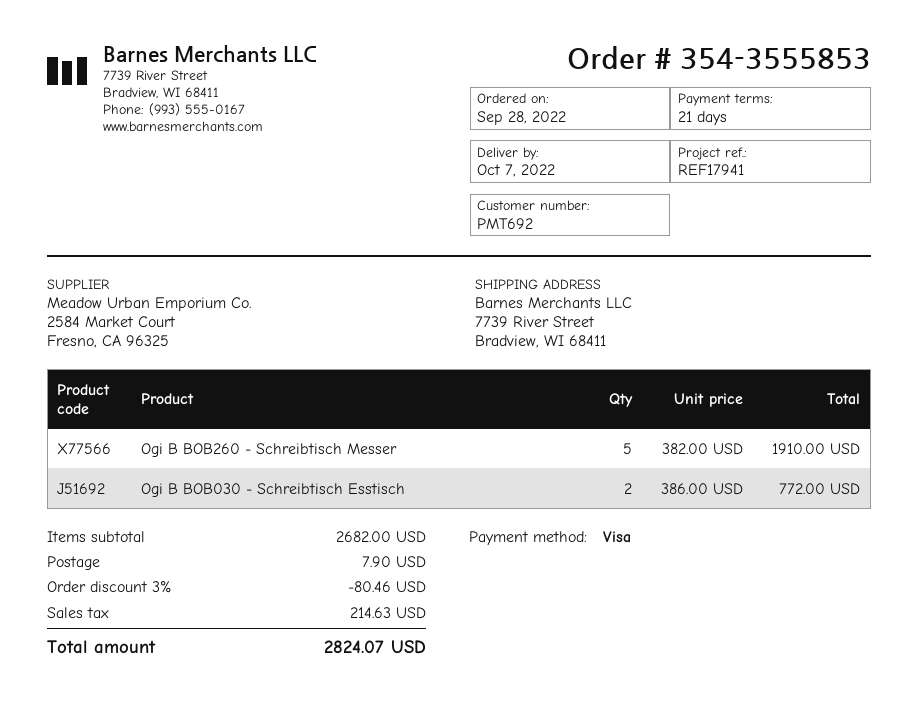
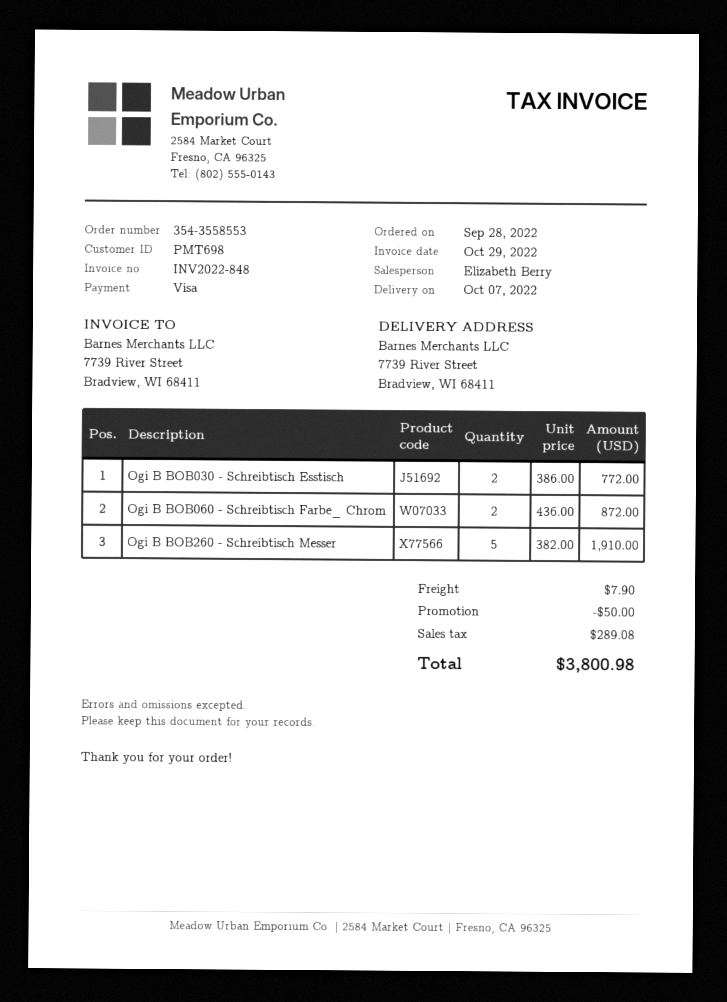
order number: 354-3555853 -> 354-3558553
customer number: PMT692 -> PMT698
Ogi B BOB060 - Schreibtisch Farbe_ Chrom: none -> 2 x 436.00 = 872.00
discount: 80.46 -> 50.00
tax: 214.63 -> 289.08
total: 2824.07 -> 3800.98

